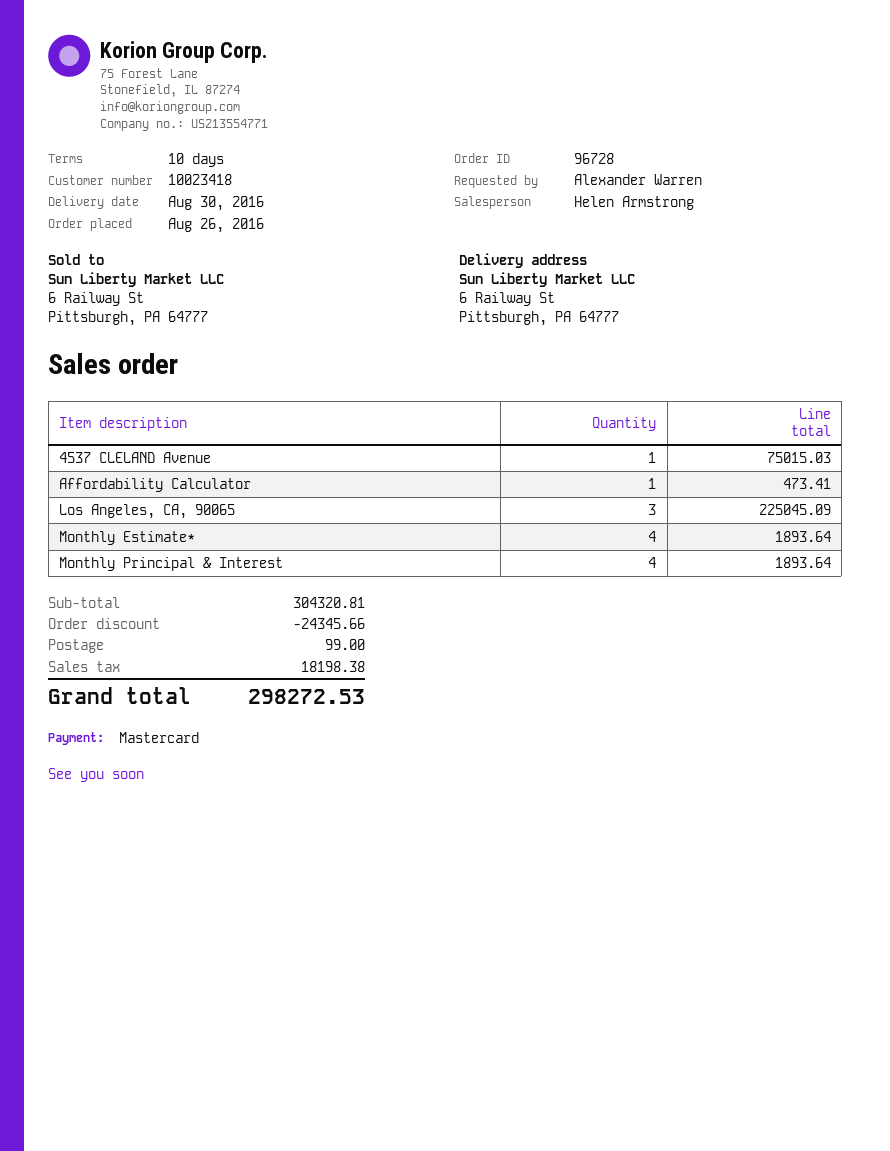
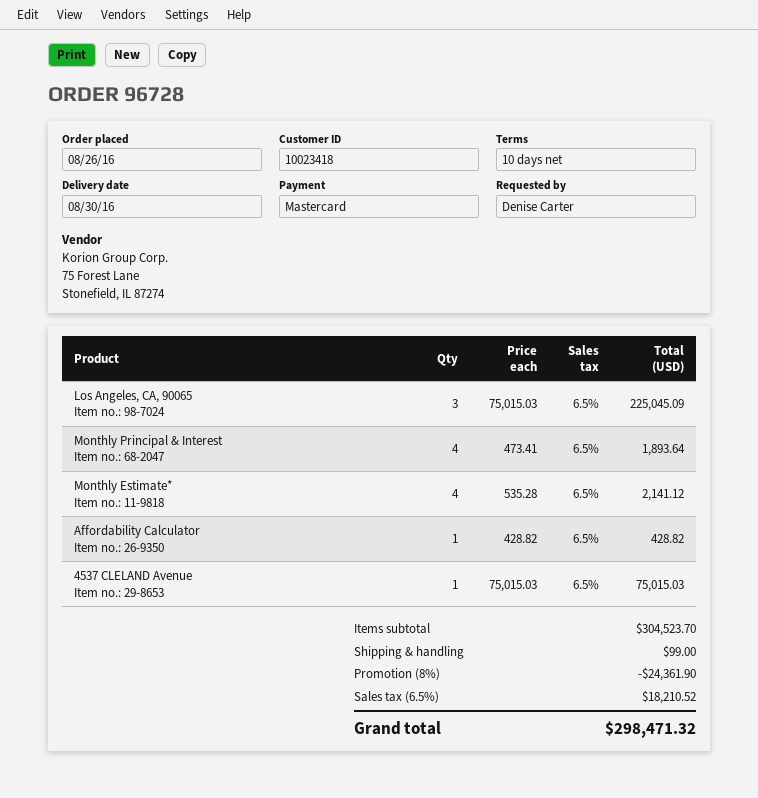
ordered by: Alexander Warren -> Denise Carter
Affordability Calculator: 1 for 473.41 -> 1 for 428.82
Monthly Estimate*: 4 for 1893.64 -> 4 for 2141.12
subtotal: 304320.81 -> 304523.70
discount: 24345.66 -> 24361.90
tax: 18198.38 -> 18210.52
total: 298272.53 -> 298471.32

